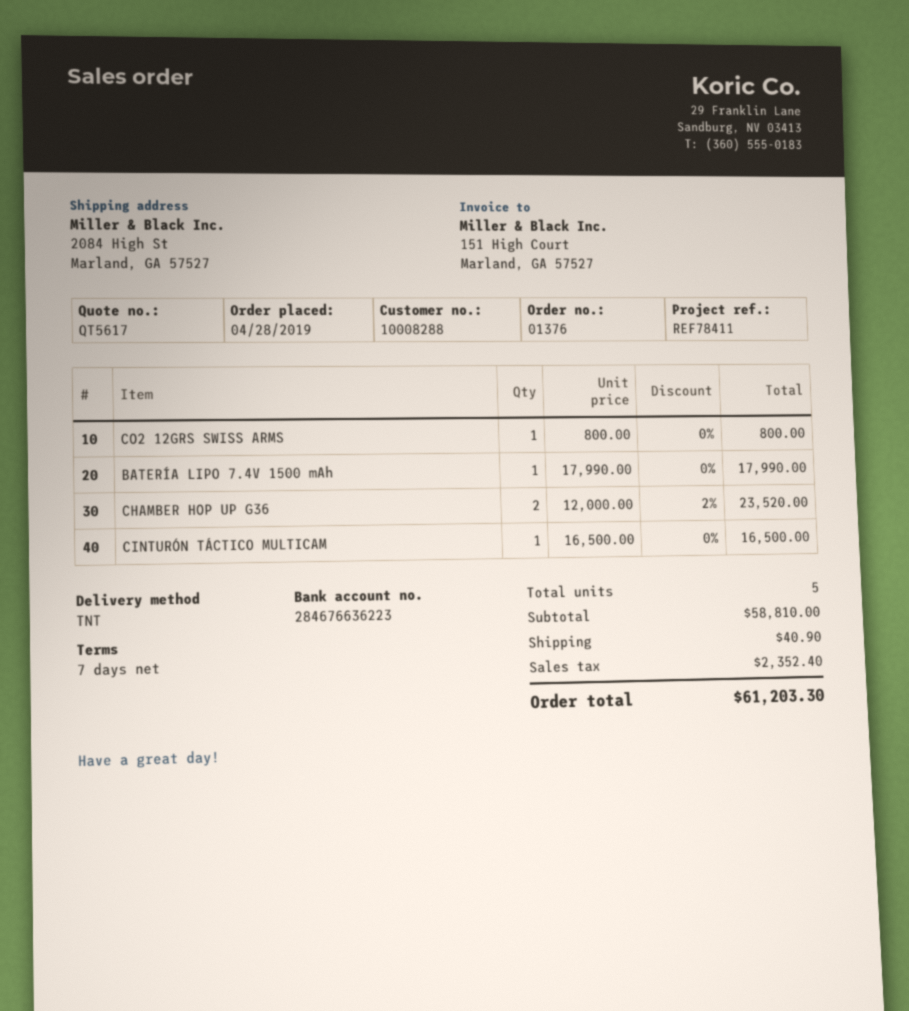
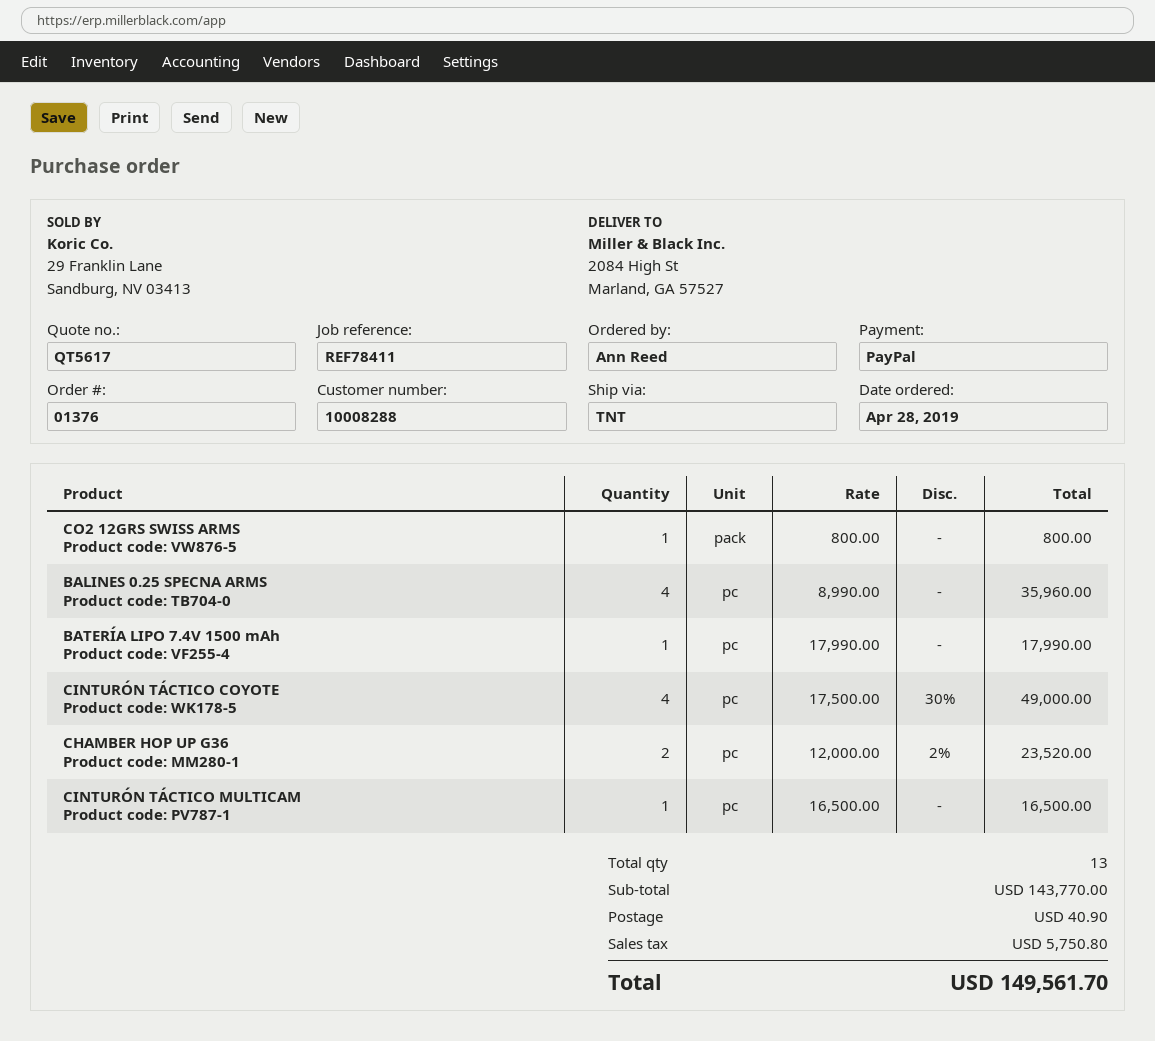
BALINES 0.25 SPECNA ARMS: none -> 4 x 8990.00 = 35960.00
CINTURÓN TÁCTICO COYOTE: none -> 4 x 17500.00 - 30% = 49000.00
total quantity: 5 -> 13
subtotal: 58810.00 -> 143770.00
tax: 2352.40 -> 5750.80
total: 61203.30 -> 149561.70

